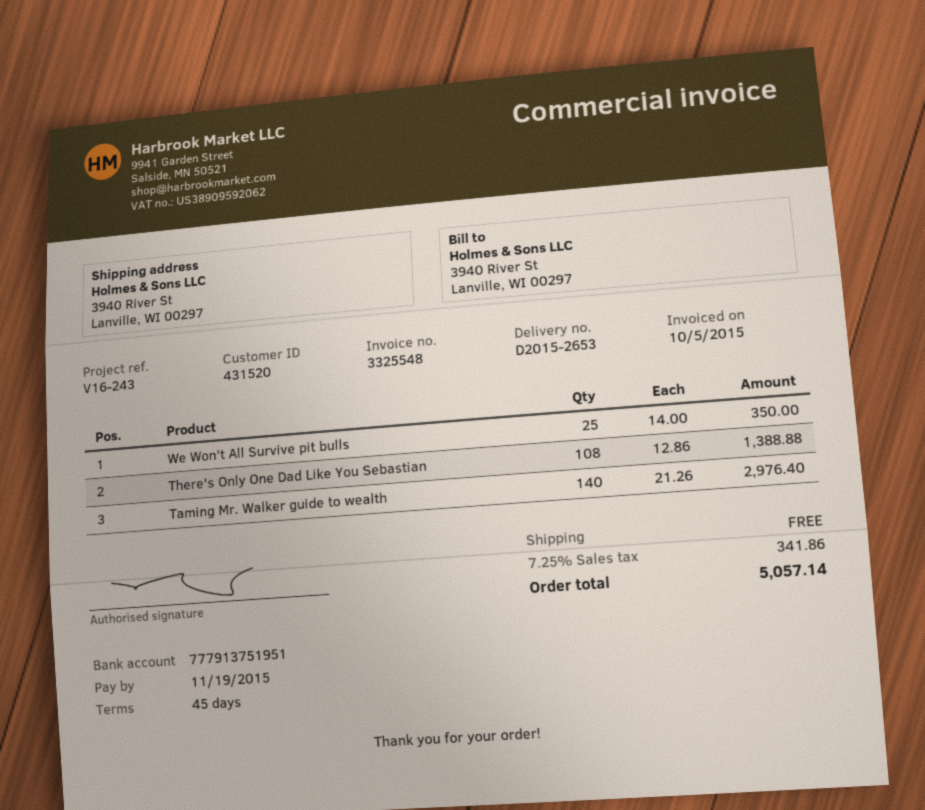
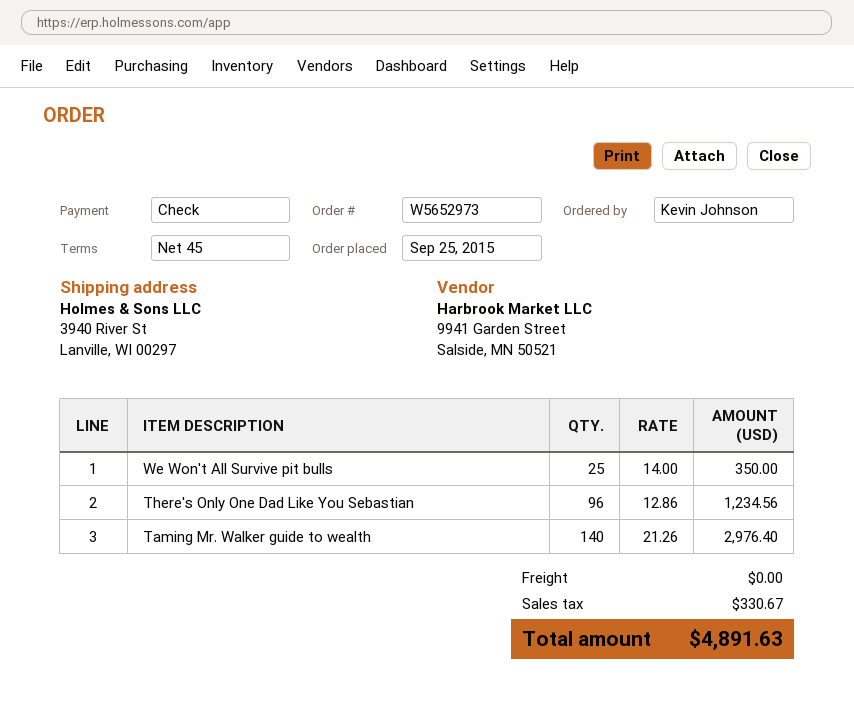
There's Only One Dad Like You Sebastian: 108 x 12.86 = 1388.88 -> 96 x 12.86 = 1234.56
tax: 341.86 -> 330.67
total: 5057.14 -> 4891.63

